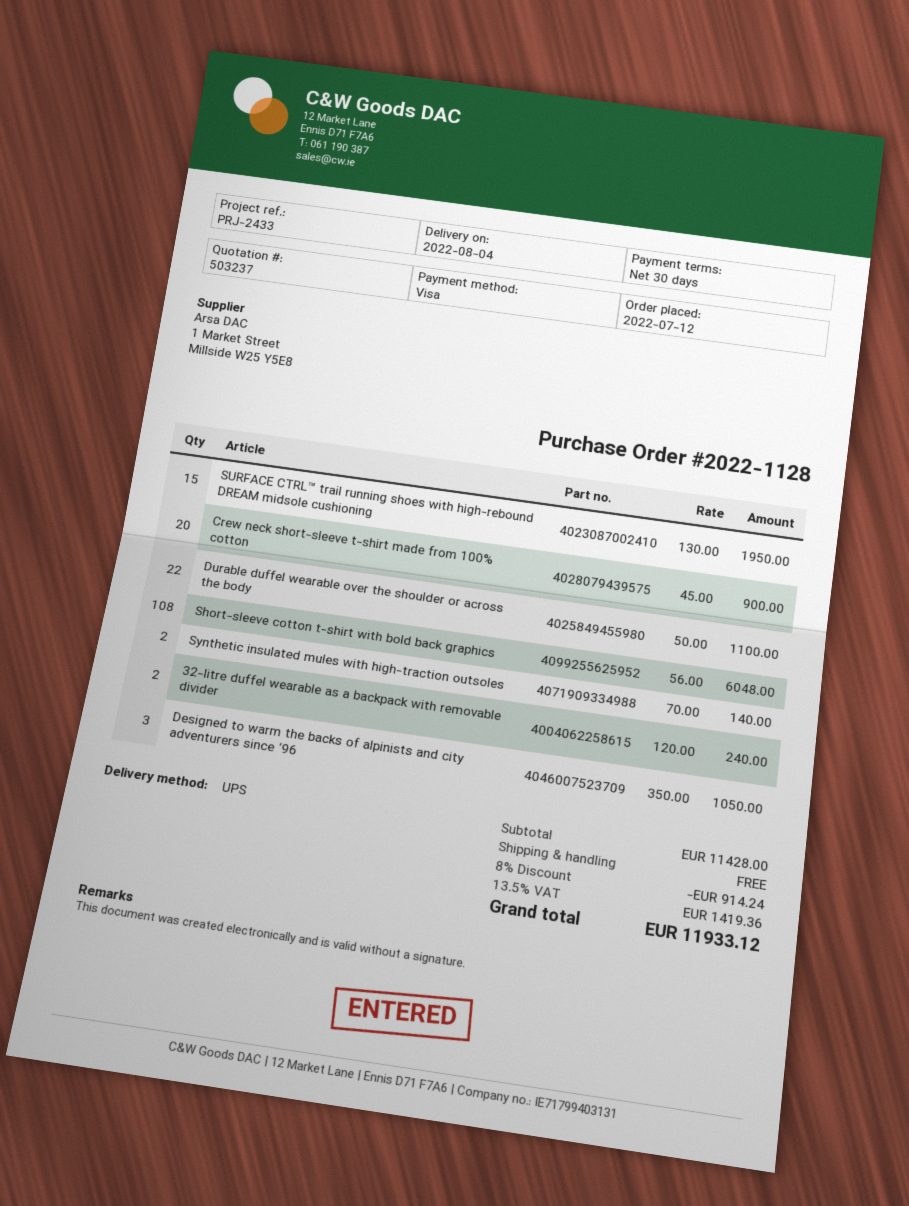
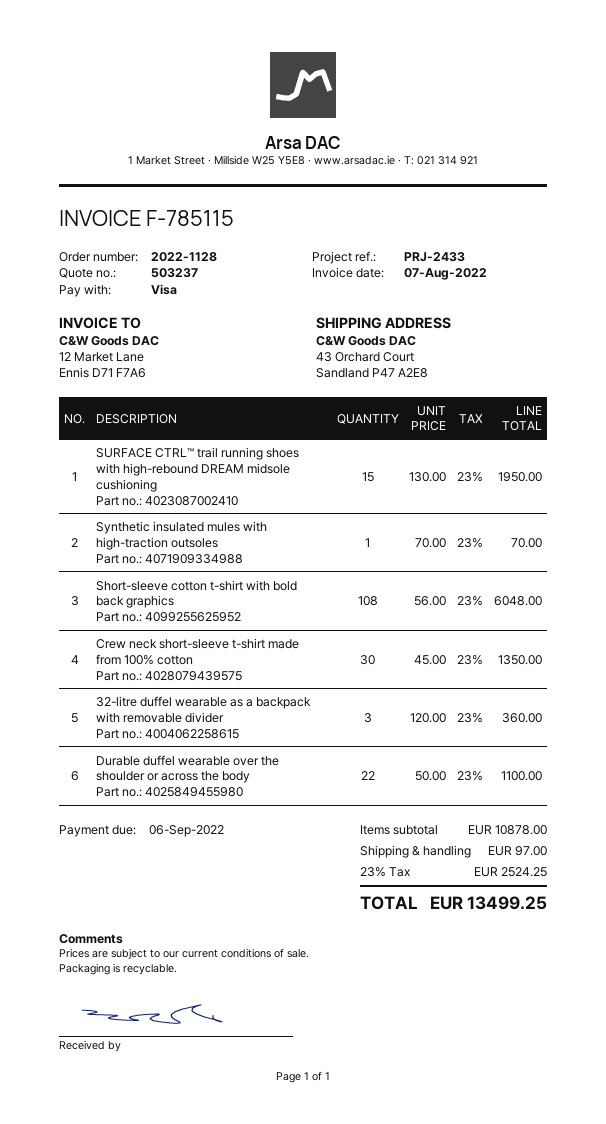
Crew neck short-sleeve t-shirt made from 100% cotton: 20 x 45.00 = 900.00 -> 30 x 45.00 = 1350.00
Synthetic insulated mules with high-traction outsoles: 2 x 70.00 = 140.00 -> 1 x 70.00 = 70.00
32-litre duffel wearable as a backpack with removable divider: 2 x 120.00 = 240.00 -> 3 x 120.00 = 360.00
Designed to warm the backs of alpinists and city adventurers since ‘96: 3 x 350.00 = 1050.00 -> none
subtotal: 11428.00 -> 10878.00
discount: 8% = 914.24 -> none
shipping: 0.00 -> 97.00
tax: 13.5% = 1419.36 -> 23% = 2524.25
total: 11933.12 -> 13499.25

